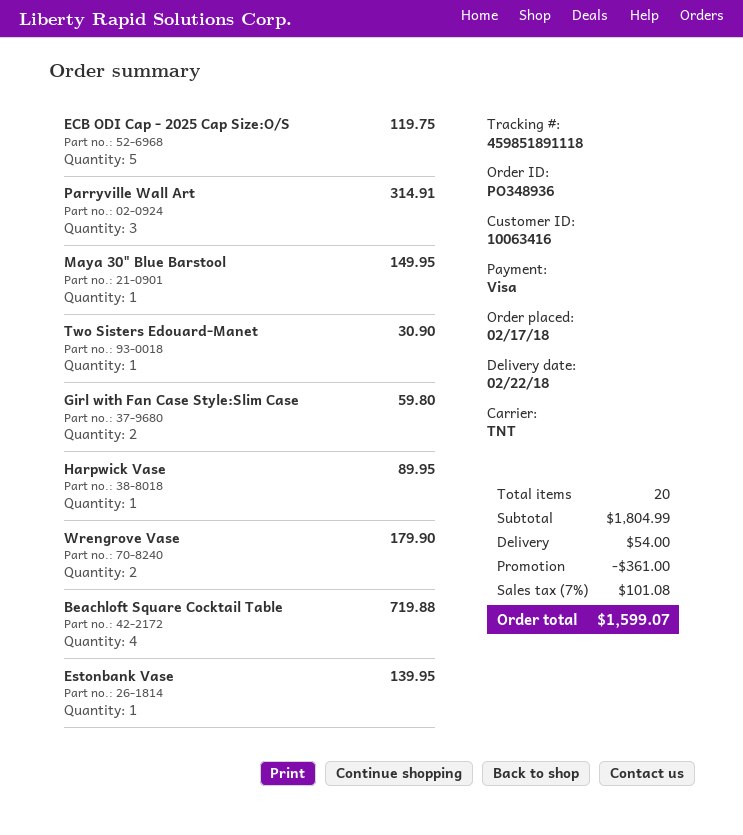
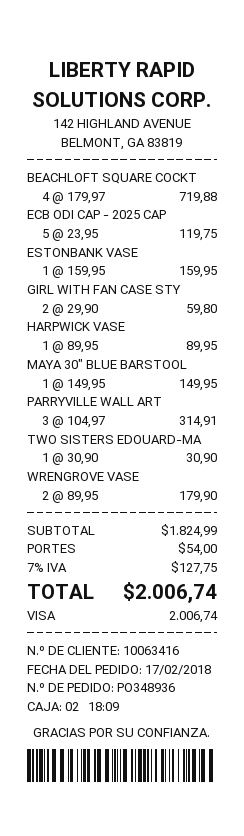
Estonbank Vase: 1 for 139.95 -> 1 for 159.95
subtotal: 1804.99 -> 1824.99
discount: 361.00 -> none
tax: 7% = 101.08 -> 7% = 127.75
total: 1599.07 -> 2006.74

